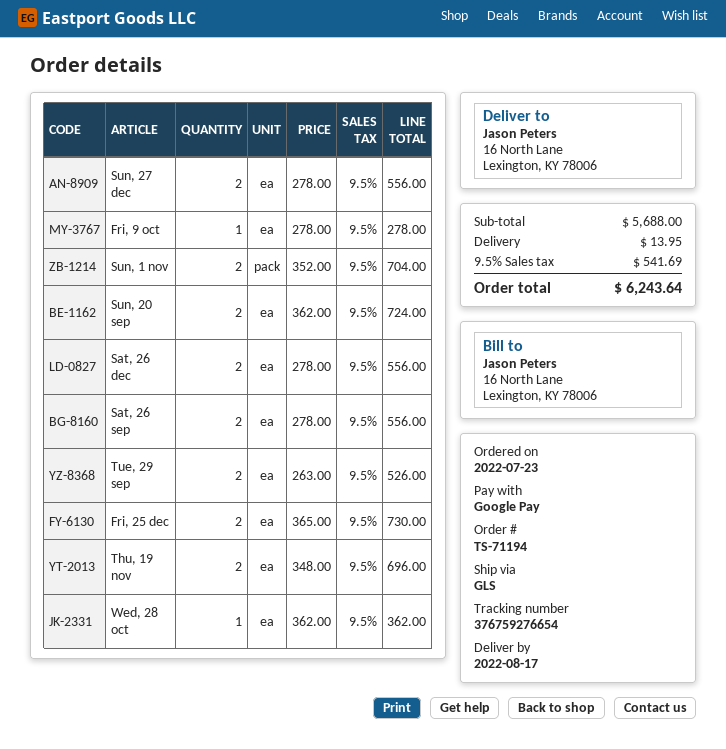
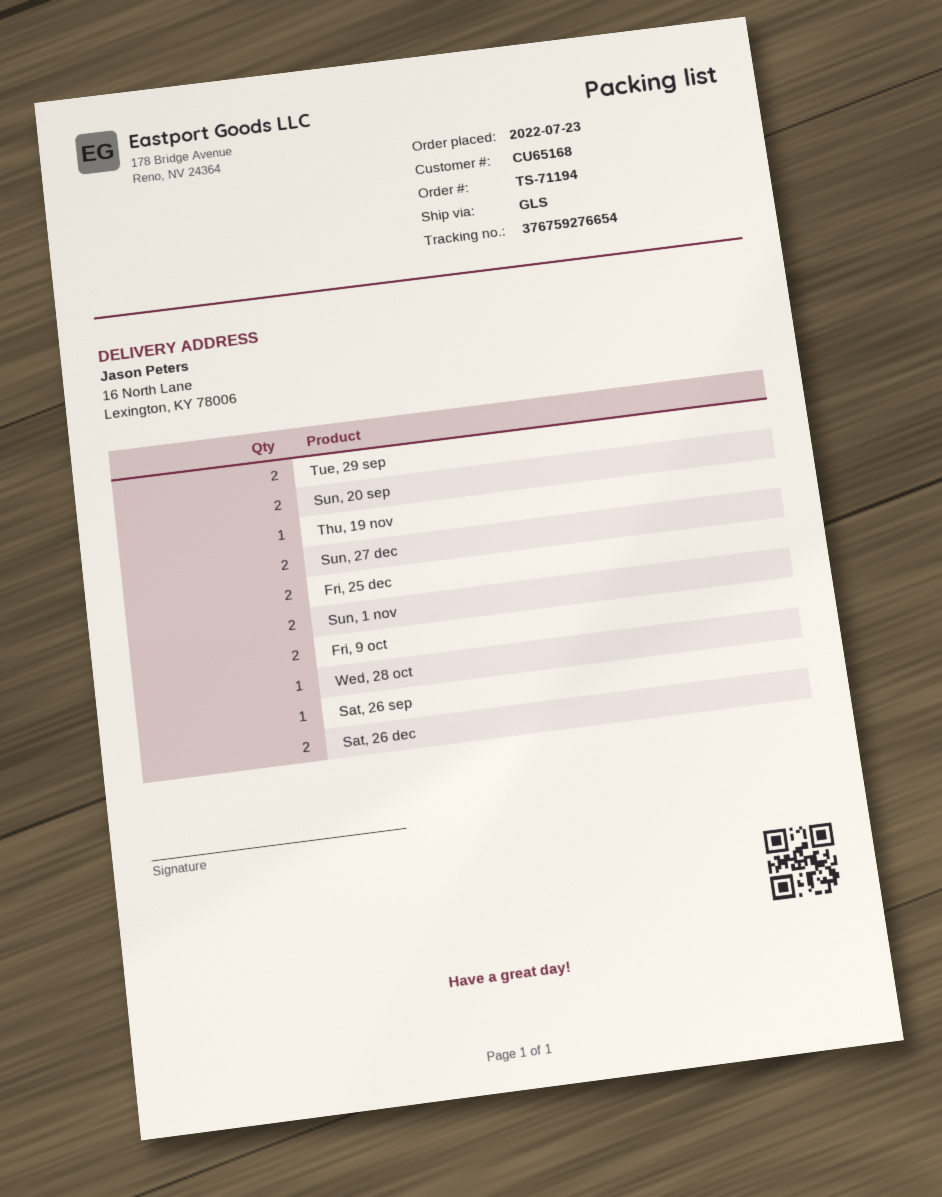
Fri, 9 oct: 1 -> 2
Sat, 26 sep: 2 -> 1
Thu, 19 nov: 2 -> 1

